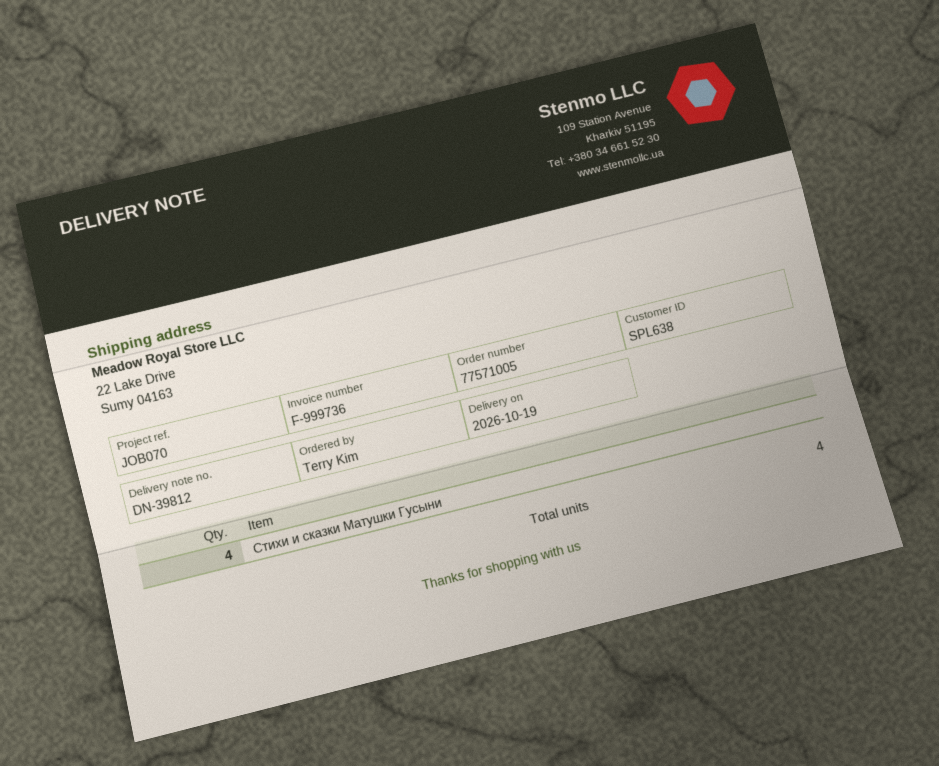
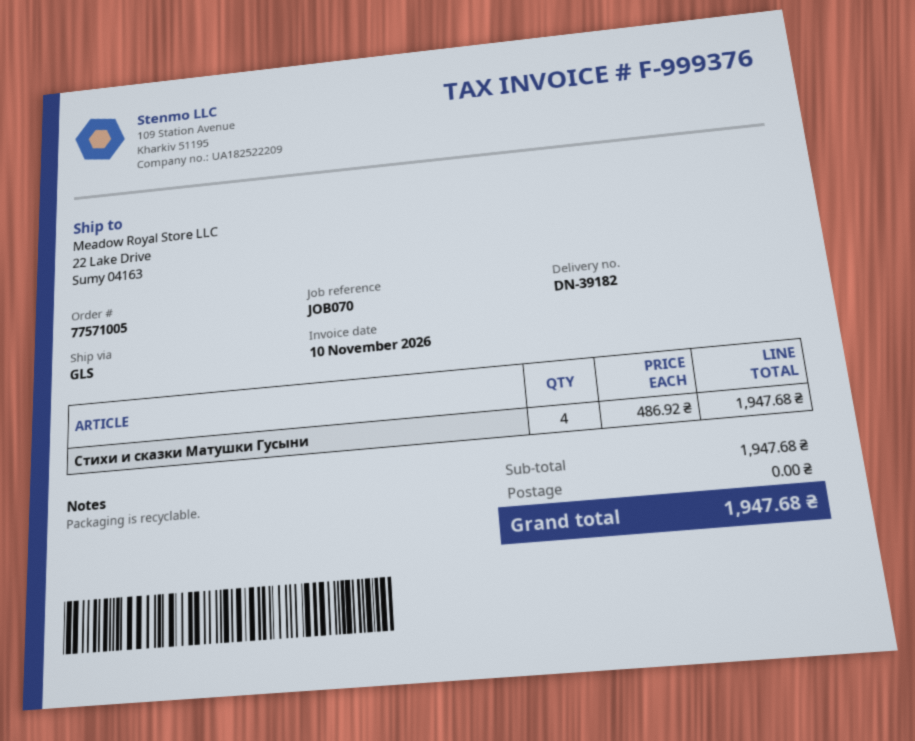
delivery note number: DN-39812 -> DN-39182
invoice number: F-999736 -> F-999376

